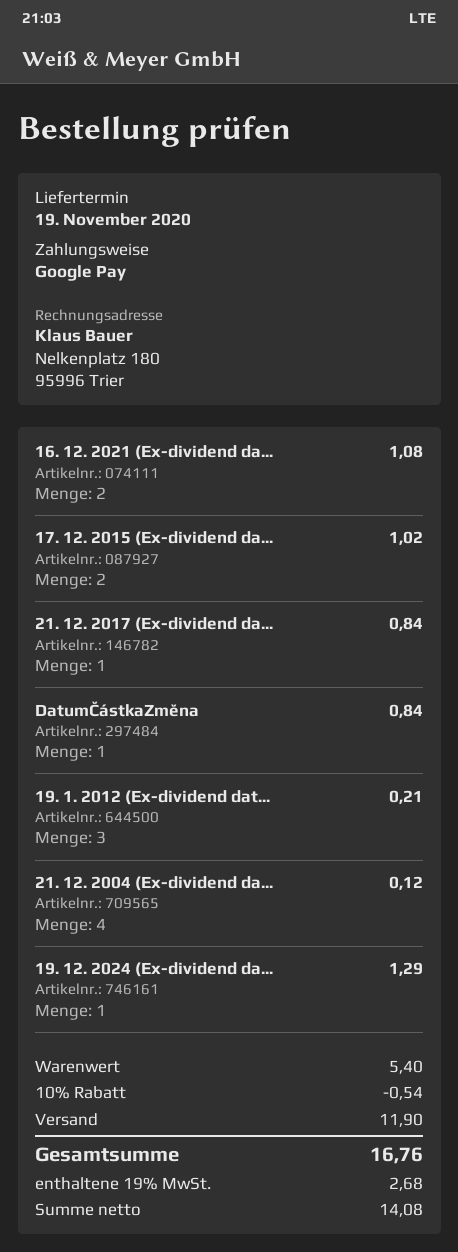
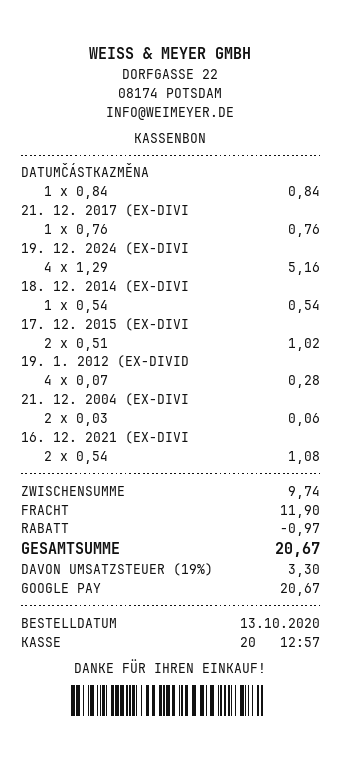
21. 12. 2017 (Ex-dividend da...: 1 for 0.84 -> 1 for 0.76
19. 1. 2012 (Ex-dividend dat...: 3 for 0.21 -> 4 for 0.28
21. 12. 2004 (Ex-dividend da...: 4 for 0.12 -> 2 for 0.06
19. 12. 2024 (Ex-dividend da...: 1 for 1.29 -> 4 for 5.16
18. 12. 2014 (EX-DIVI: none -> 1 for 0.54
subtotal: 5.40 -> 9.74
discount: 0.54 -> 0.97
tax: 19% = 2.68 -> 19% = 3.30
total: 16.76 -> 20.67

